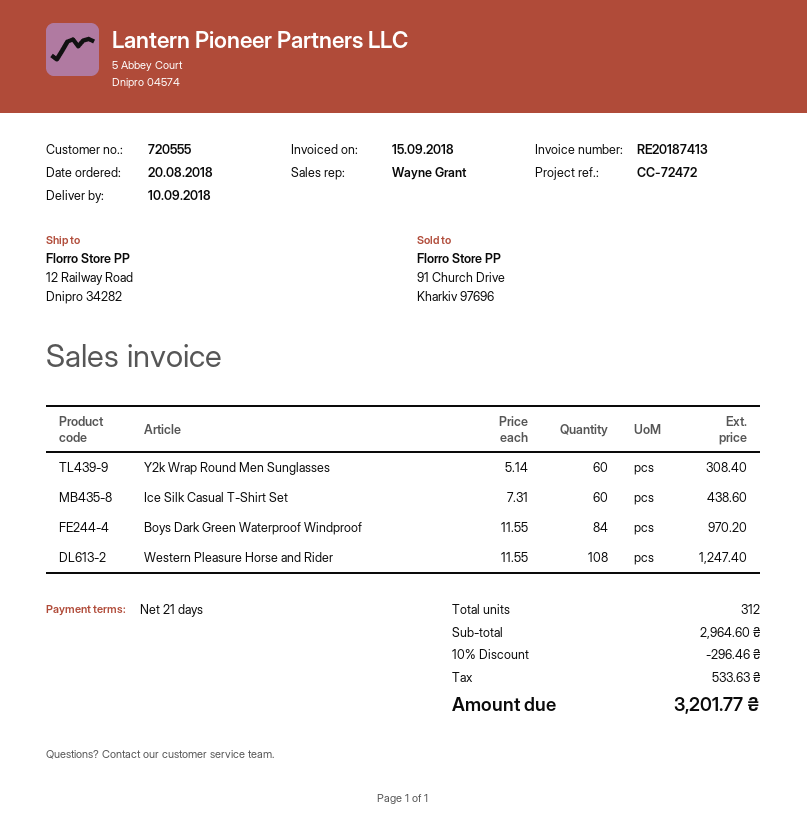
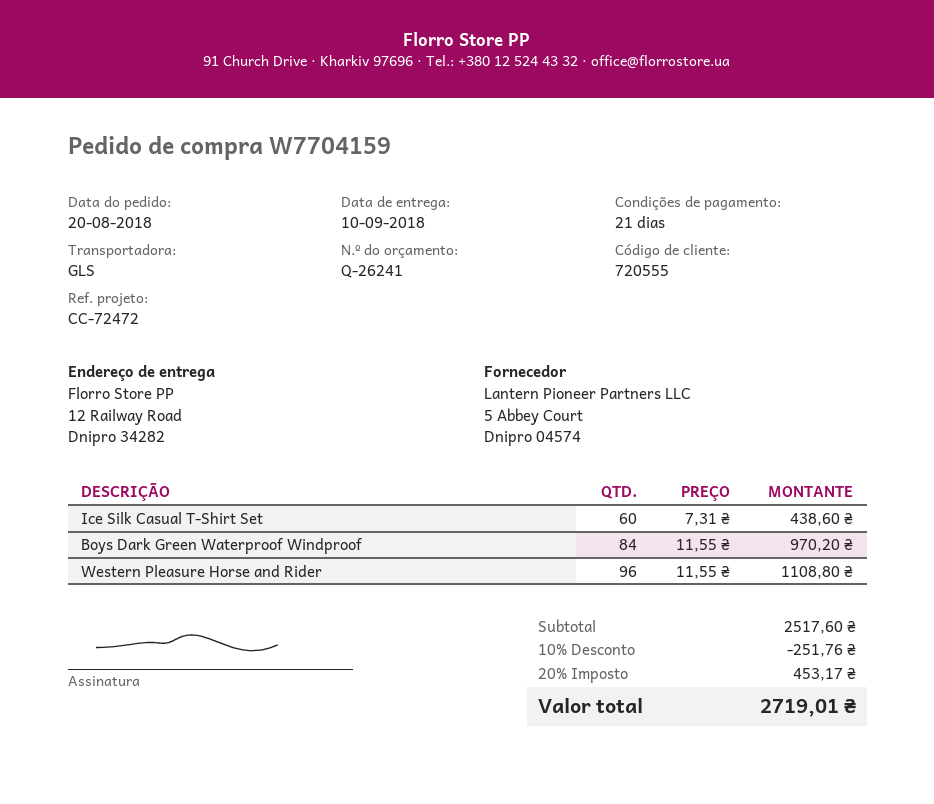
Y2k Wrap Round Men Sunglasses: 60 x 5.14 = 308.40 -> none
Western Pleasure Horse and Rider: 108 x 11.55 = 1247.40 -> 96 x 11.55 = 1108.80
subtotal: 2964.60 -> 2517.60
discount: 10% = 296.46 -> 10% = 251.76
tax: 533.63 -> 453.17
total: 3201.77 -> 2719.01

